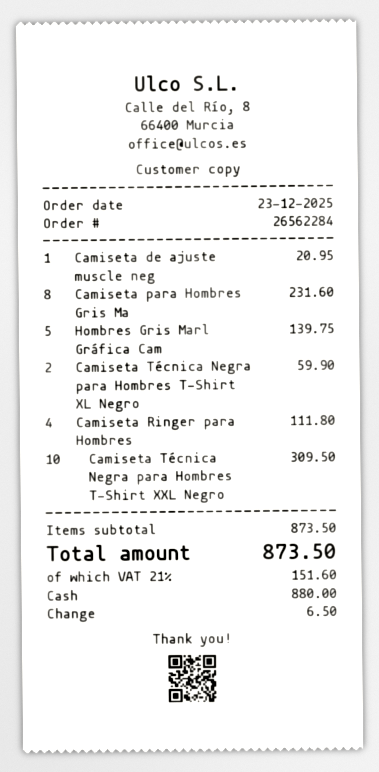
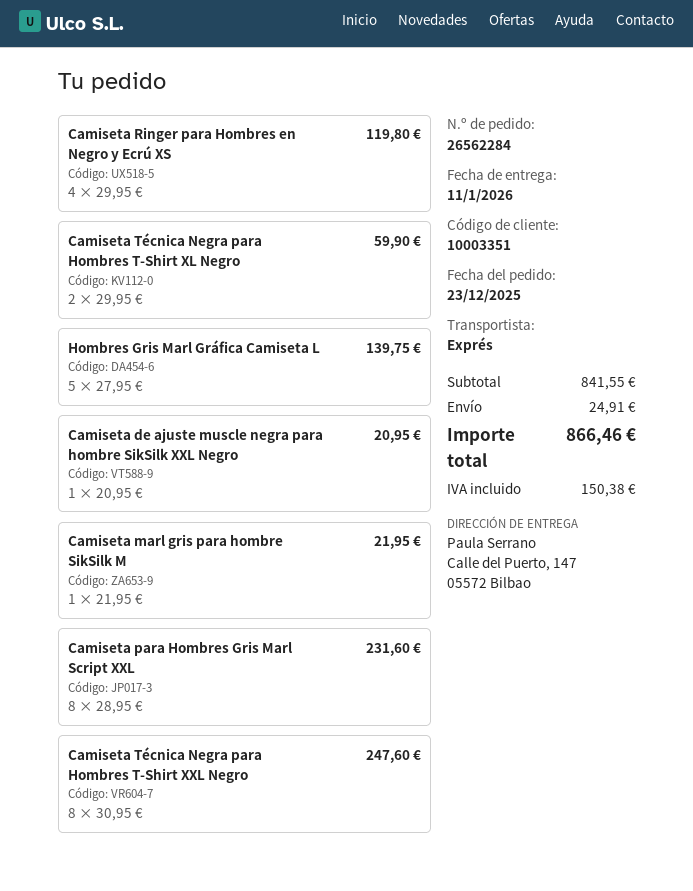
Camiseta Ringer para Hombres: 4 for 111.80 -> 4 for 119.80
Camiseta Técnica Negra para Hombres T-Shirt XXL Negro: 10 for 309.50 -> 8 for 247.60
Camiseta marl gris para hombre SikSilk M: none -> 1 for 21.95
subtotal: 873.50 -> 841.55
shipping: none -> 24.91
tax: 151.60 -> 150.38
total: 873.50 -> 866.46

